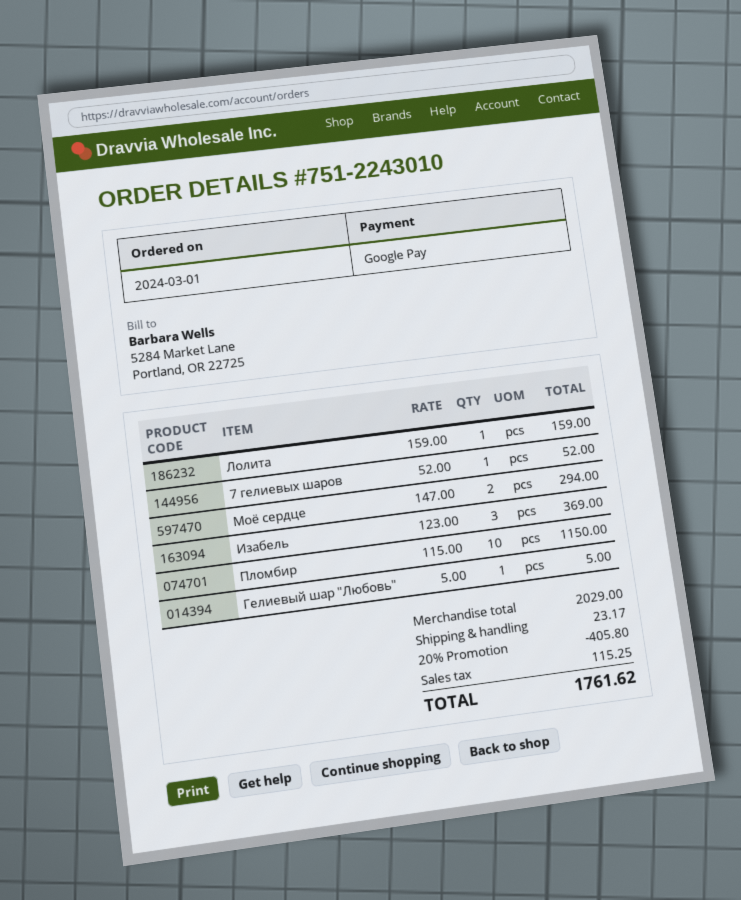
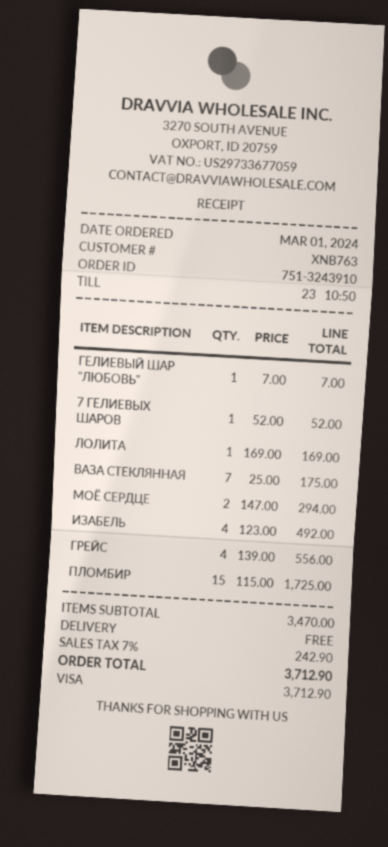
order number: 751-2243010 -> 751-3243910
payment method: Google Pay -> Visa
Лолита: 1 x 159.00 = 159.00 -> 1 x 169.00 = 169.00
Изабель: 3 x 123.00 = 369.00 -> 4 x 123.00 = 492.00
Пломбир: 10 x 115.00 = 1150.00 -> 15 x 115.00 = 1725.00
Гелиевый шар "Любовь": 1 x 5.00 = 5.00 -> 1 x 7.00 = 7.00
ВАЗА СТЕКЛЯННАЯ: none -> 7 x 25.00 = 175.00
ГРЕЙС: none -> 4 x 139.00 = 556.00
subtotal: 2029.00 -> 3470.00
discount: 20% = 405.80 -> none
shipping: 23.17 -> 0.00
tax: 115.25 -> 242.90
total: 1761.62 -> 3712.90

